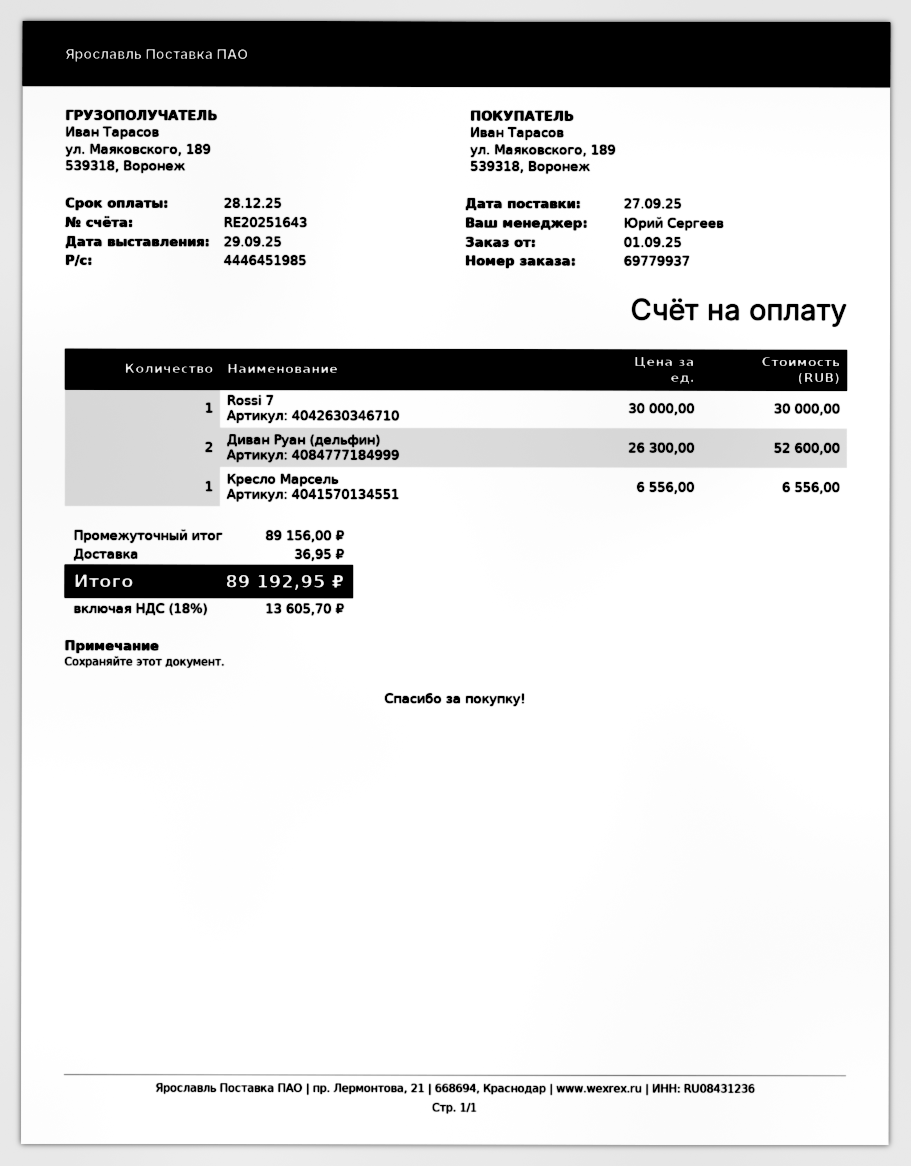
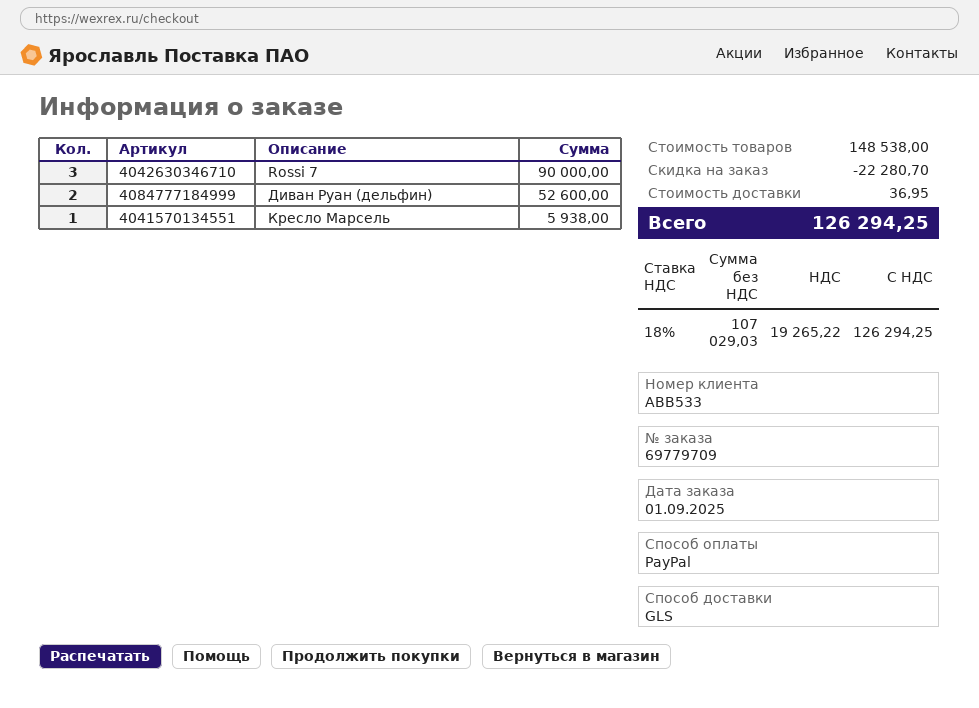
order number: 69779937 -> 69779709
Rossi 7: 1 for 30000.00 -> 3 for 90000.00
Кресло Марсель: 1 for 6556.00 -> 1 for 5938.00
subtotal: 89156.00 -> 148538.00
discount: none -> 22280.70
tax: 18% = 13605.70 -> 18% = 19265.22
total: 89192.95 -> 126294.25

